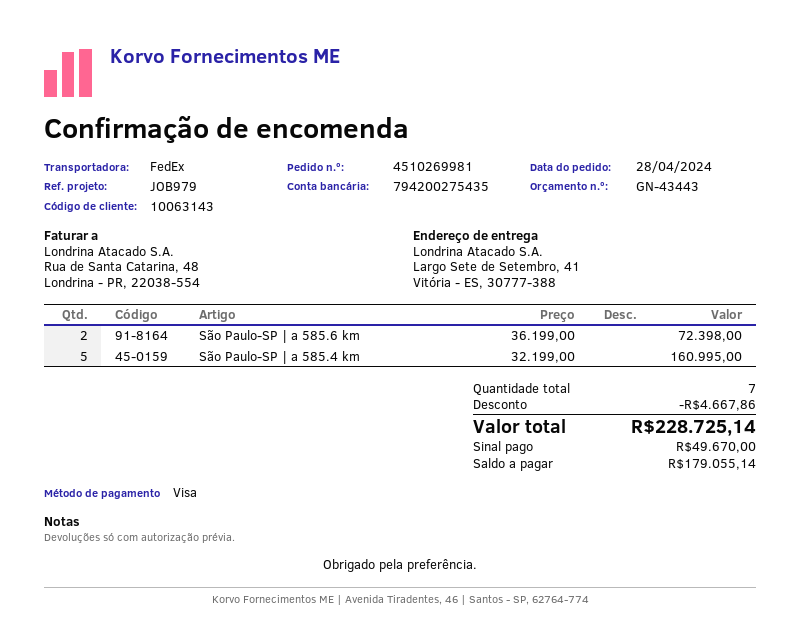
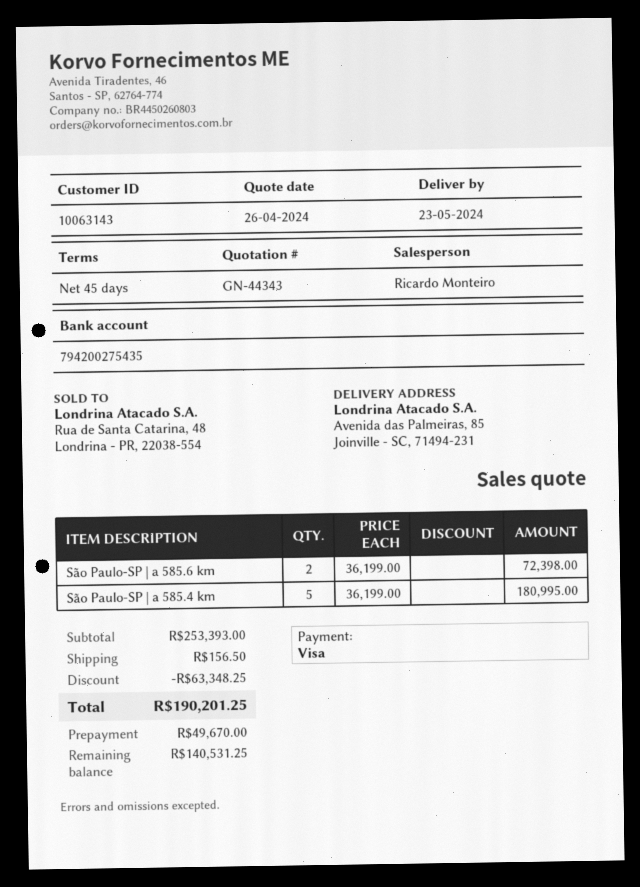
quote number: GN-43443 -> GN-44343
ship to: Largo Sete de Setembro, 41, Vitória - ES, 30777-388 -> Avenida das Palmeiras, 85, Joinville - SC, 71494-231
São Paulo-SP | a 585.4 km: 5 x 32199.00 = 160995.00 -> 5 x 36199.00 = 180995.00
discount: 4667.86 -> 63348.25
shipping: none -> 156.50
total: 228725.14 -> 190201.25
balance: 179055.14 -> 140531.25

